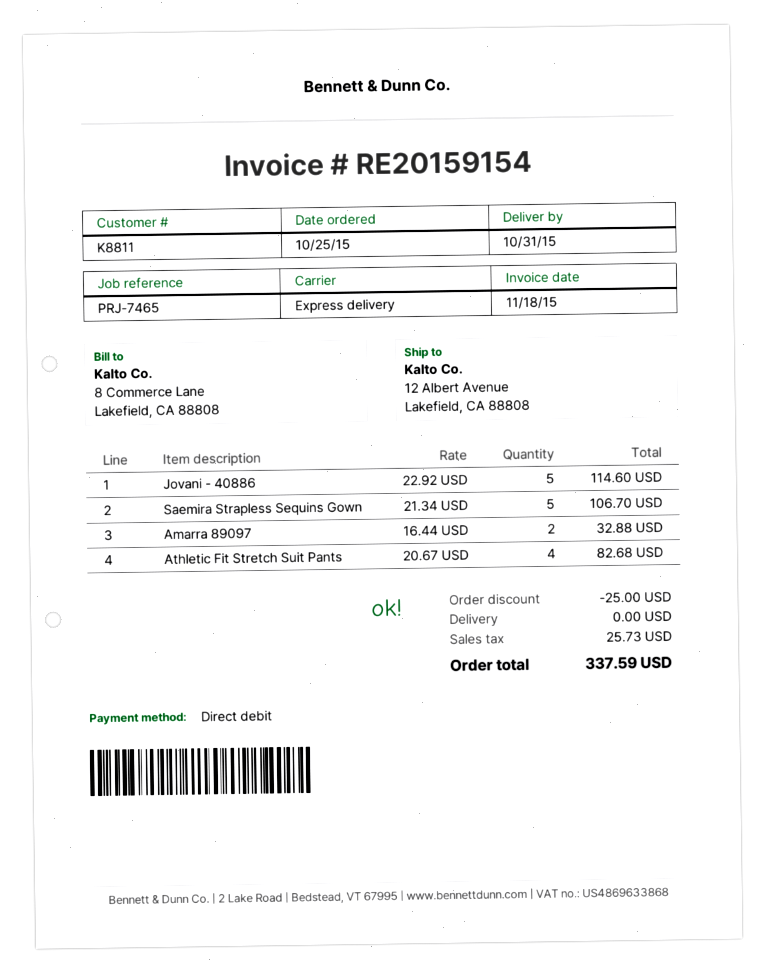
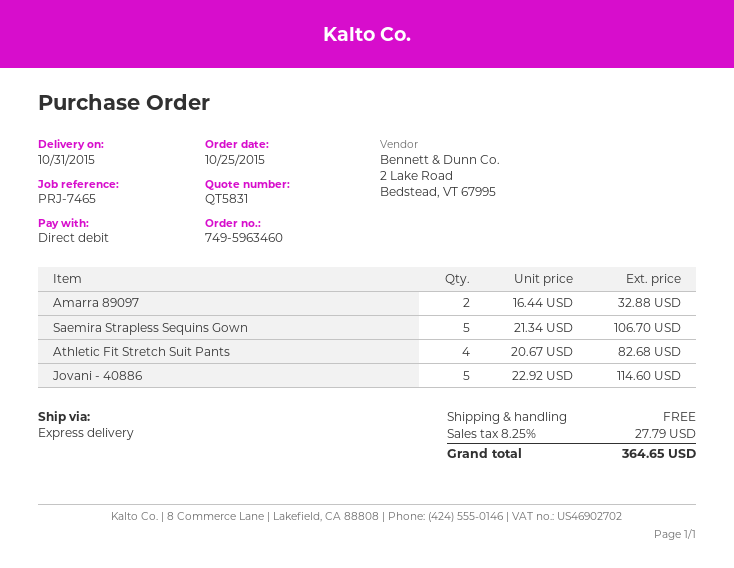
discount: 25.00 -> none
tax: 25.73 -> 27.79
total: 337.59 -> 364.65

